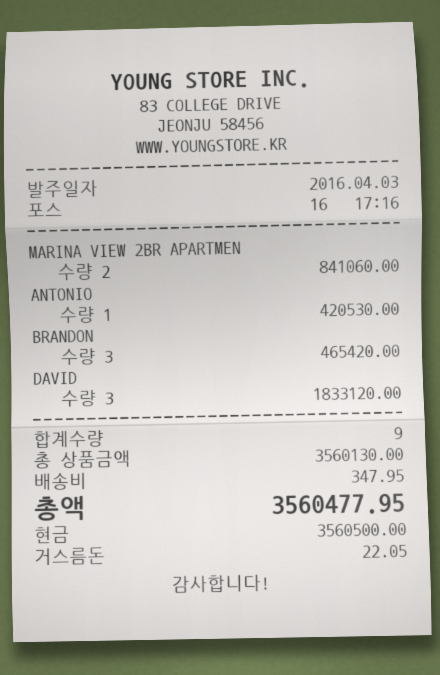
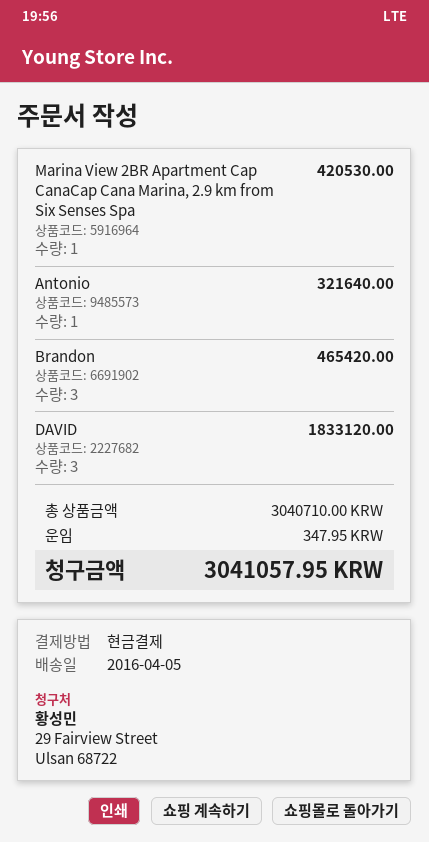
MARINA VIEW 2BR APARTMEN: 2 for 841060.00 -> 1 for 420530.00
ANTONIO: 1 for 420530.00 -> 1 for 321640.00
subtotal: 3560130.00 -> 3040710.00
total: 3560477.95 -> 3041057.95

